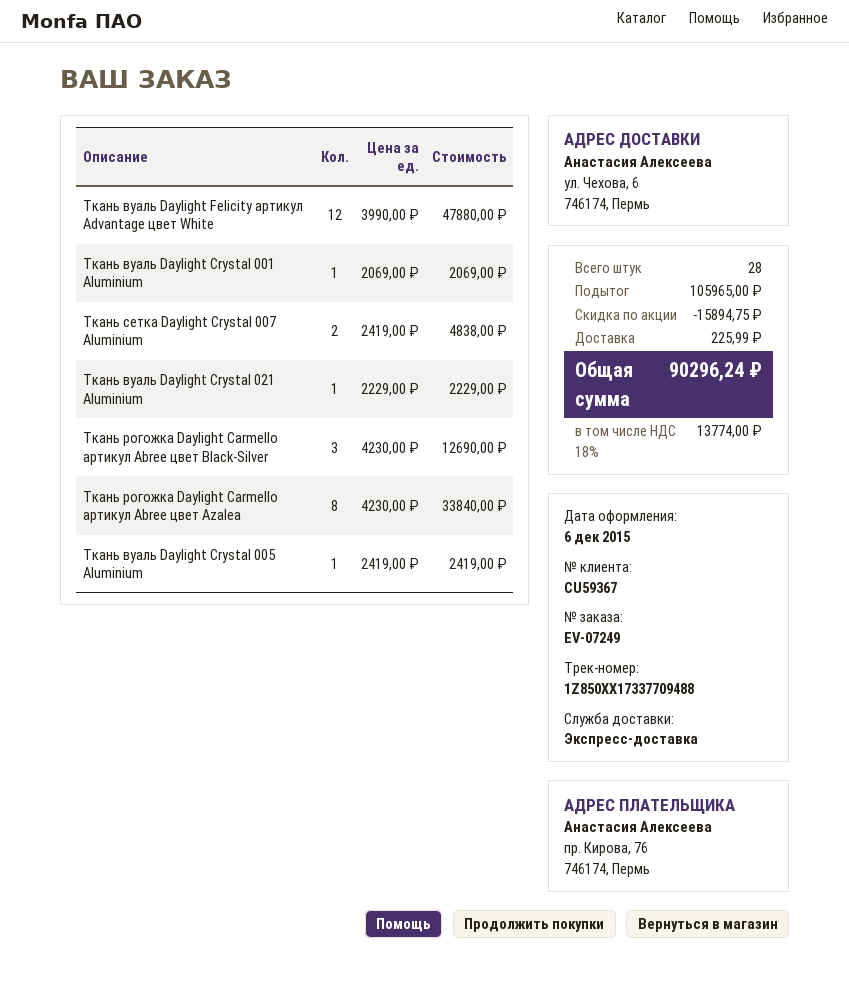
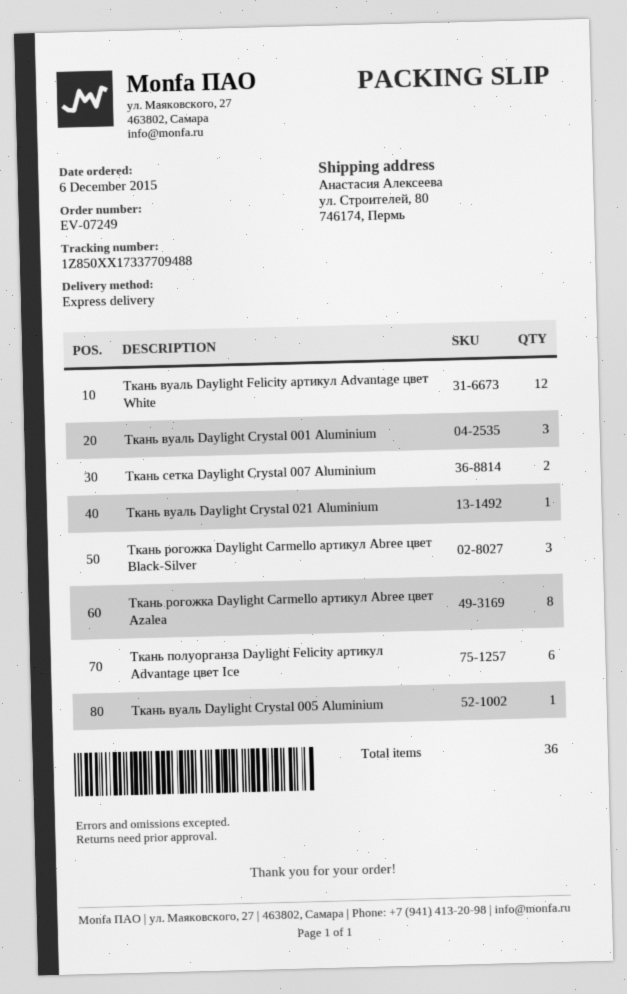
ship to: ул. Чехова, 6, 746174, Пермь -> ул. Строителей, 80, 746174, Пермь
Ткань вуаль Daylight Crystal 001 Aluminium: 1 -> 3
Ткань полуорганза Daylight Felicity артикул Advantage цвет Ice: none -> 6
total quantity: 28 -> 36

